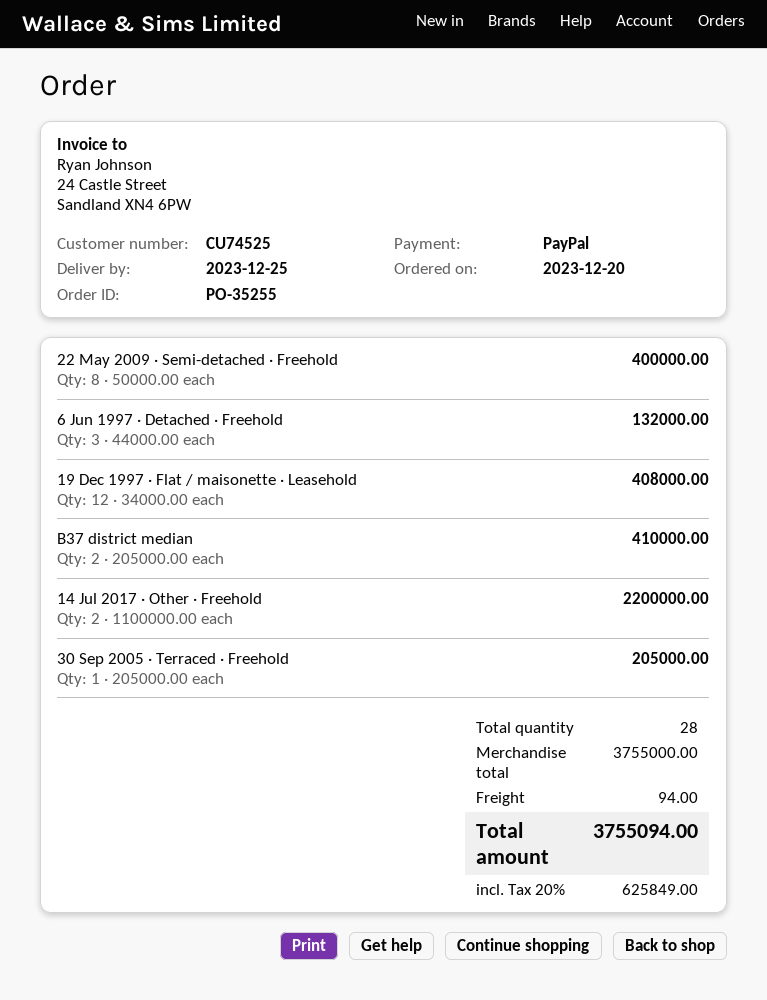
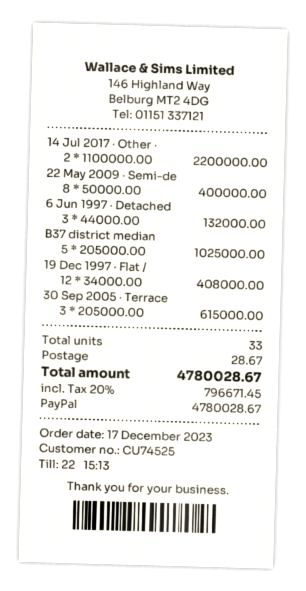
order date: 2023-12-20 -> 2023-12-17
B37 district median: 2 x 205000.00 = 410000.00 -> 5 x 205000.00 = 1025000.00
30 Sep 2005 · Terraced · Freehold: 1 x 205000.00 = 205000.00 -> 3 x 205000.00 = 615000.00
total quantity: 28 -> 33
shipping: 94.00 -> 28.67
tax: 20% = 625849.00 -> 20% = 796671.45
total: 3755094.00 -> 4780028.67

